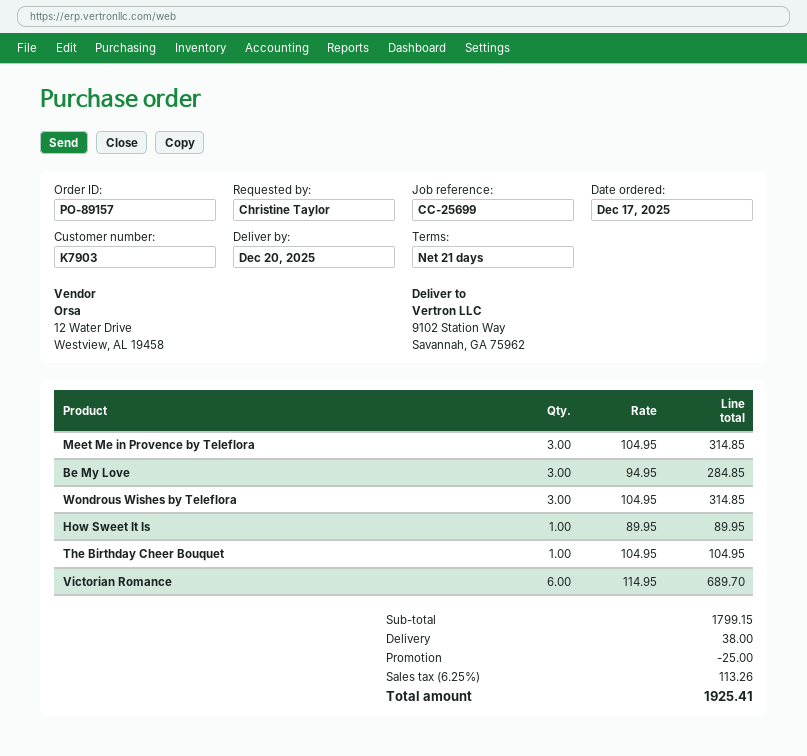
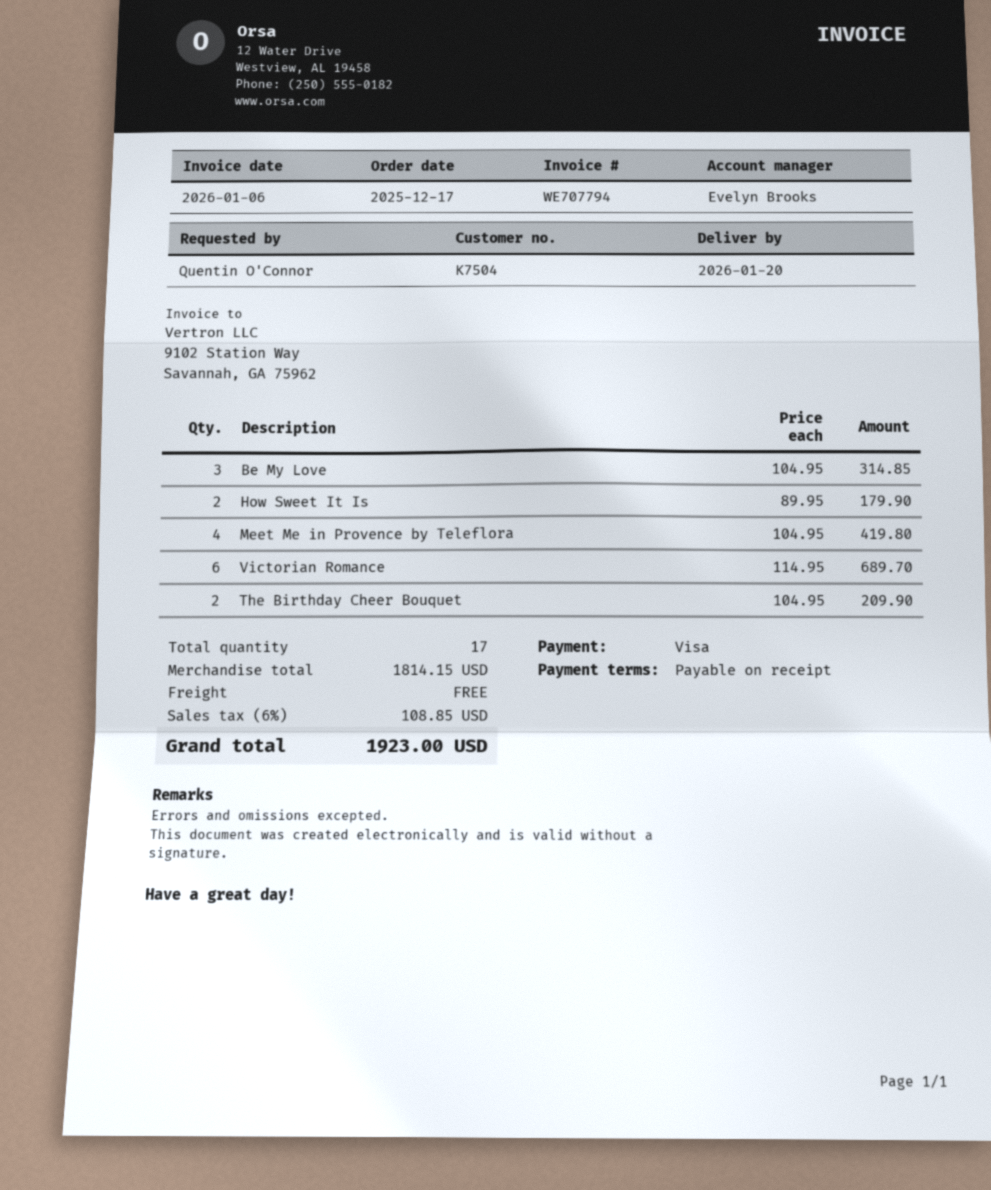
delivery date: 2025-12-20 -> 2026-01-20
payment terms: 21 days -> on receipt
customer number: K7903 -> K7504
ordered by: Christine Taylor -> Quentin O'Connor
Meet Me in Provence by Teleflora: 3 x 104.95 = 314.85 -> 4 x 104.95 = 419.80
Be My Love: 3 x 94.95 = 284.85 -> 3 x 104.95 = 314.85
Wondrous Wishes by Teleflora: 3 x 104.95 = 314.85 -> none
How Sweet It Is: 1 x 89.95 = 89.95 -> 2 x 89.95 = 179.90
The Birthday Cheer Bouquet: 1 x 104.95 = 104.95 -> 2 x 104.95 = 209.90
subtotal: 1799.15 -> 1814.15
discount: 25.00 -> none
shipping: 38.00 -> 0.00
tax: 6.25% = 113.26 -> 6% = 108.85
total: 1925.41 -> 1923.00

